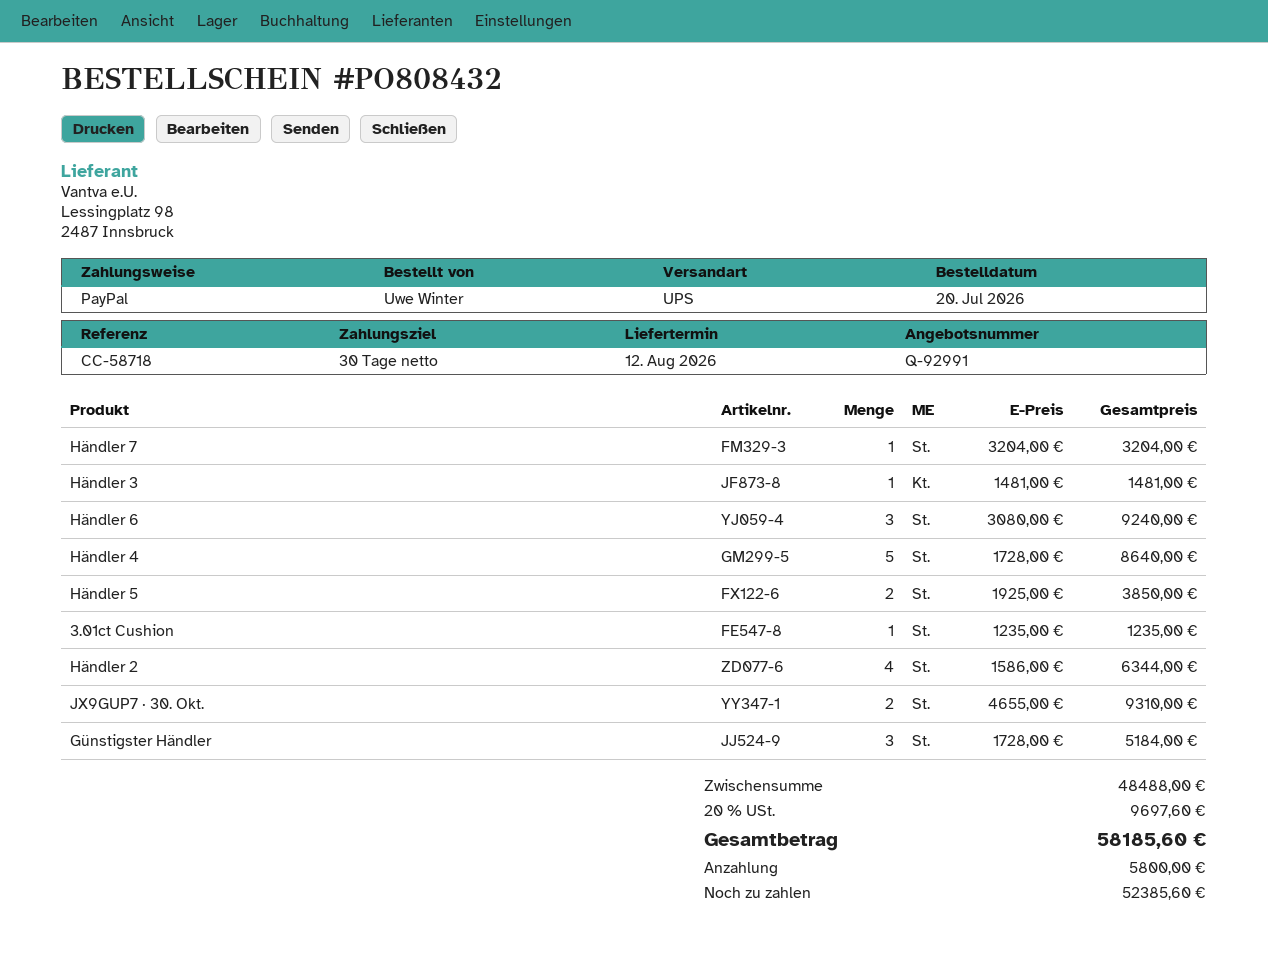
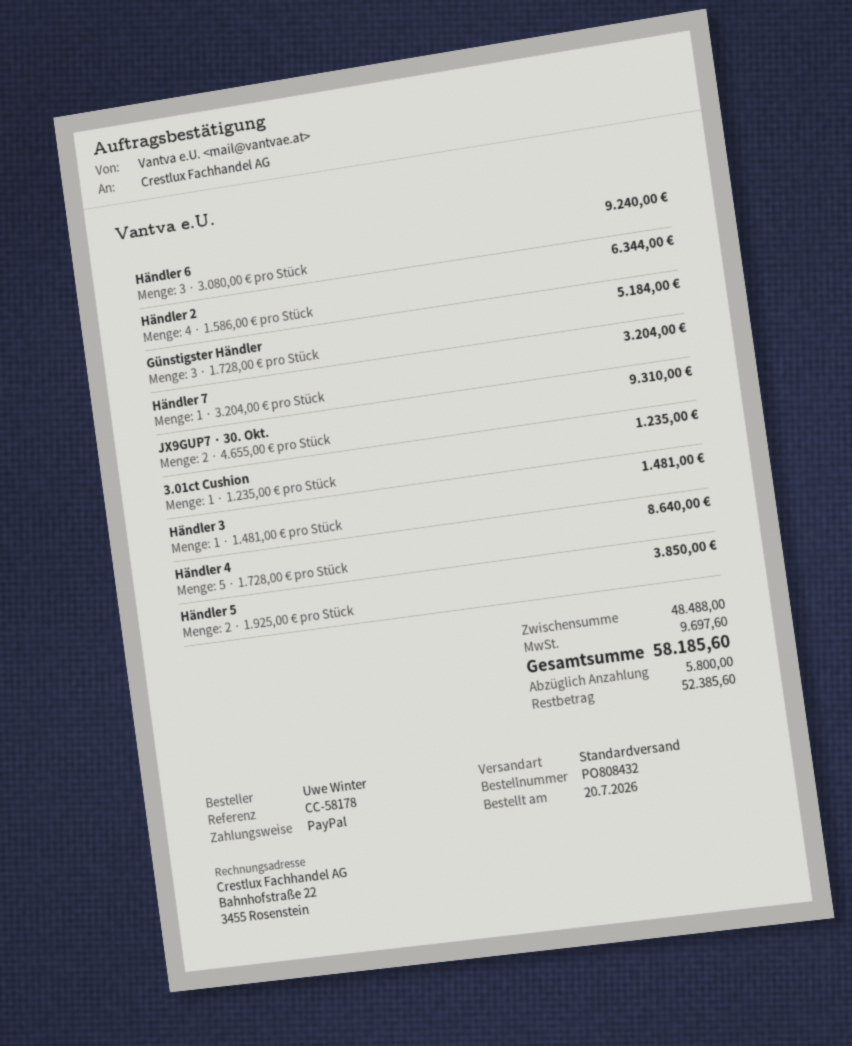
reference: CC-58718 -> CC-58178
shipping method: UPS -> standard

